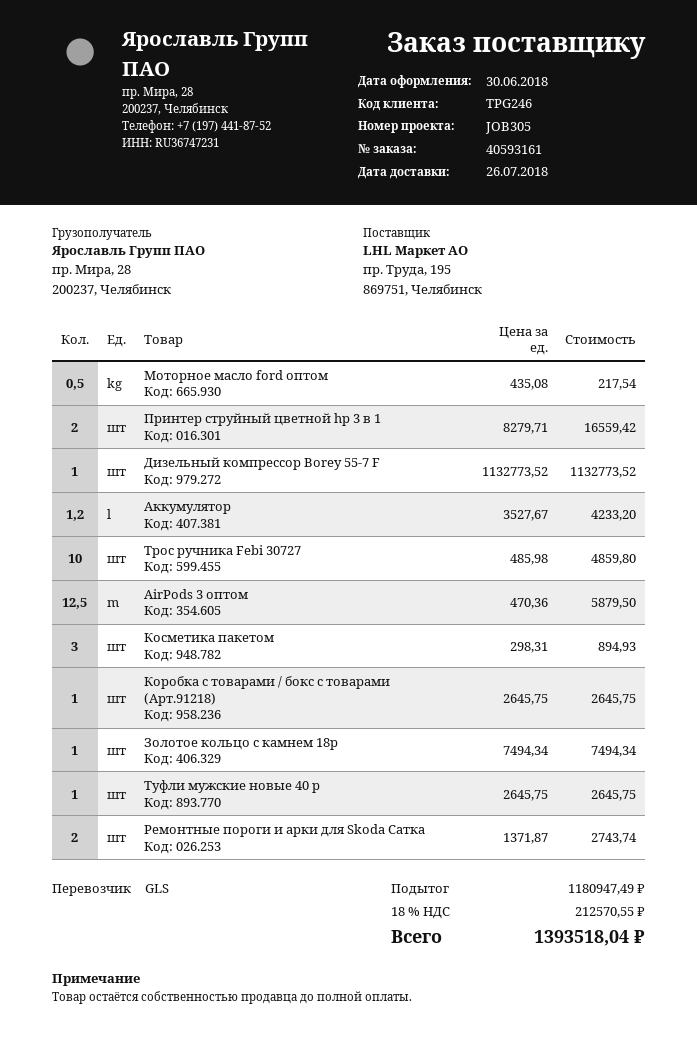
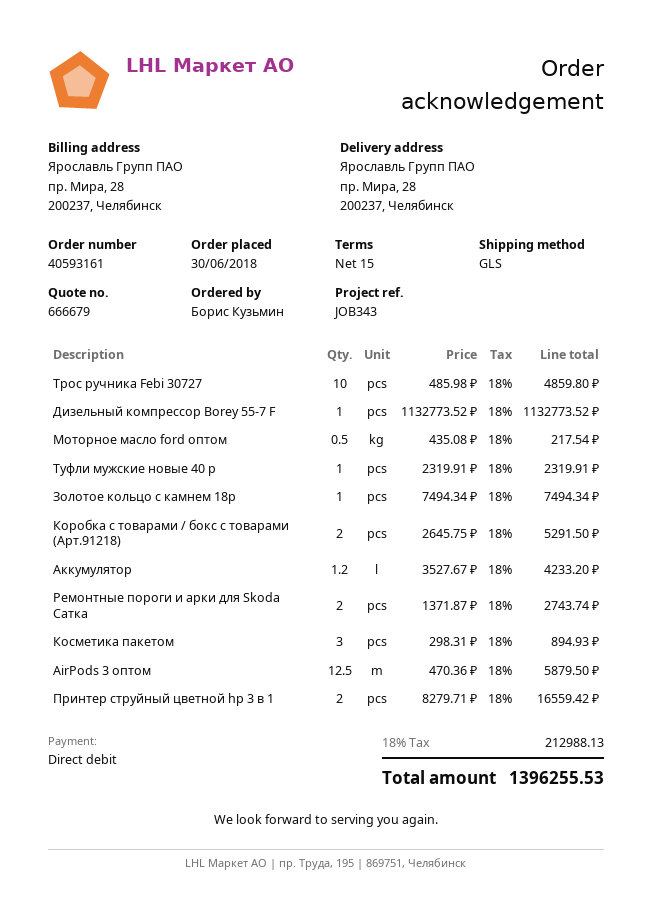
reference: JOB305 -> JOB343
Коробка с товарами / бокс с товарами (Арт.91218): 1 x 2645.75 = 2645.75 -> 2 x 2645.75 = 5291.50
Туфли мужские новые 40 р: 1 x 2645.75 = 2645.75 -> 1 x 2319.91 = 2319.91
tax: 18% = 212570.55 -> 18% = 212988.13
total: 1393518.04 -> 1396255.53

